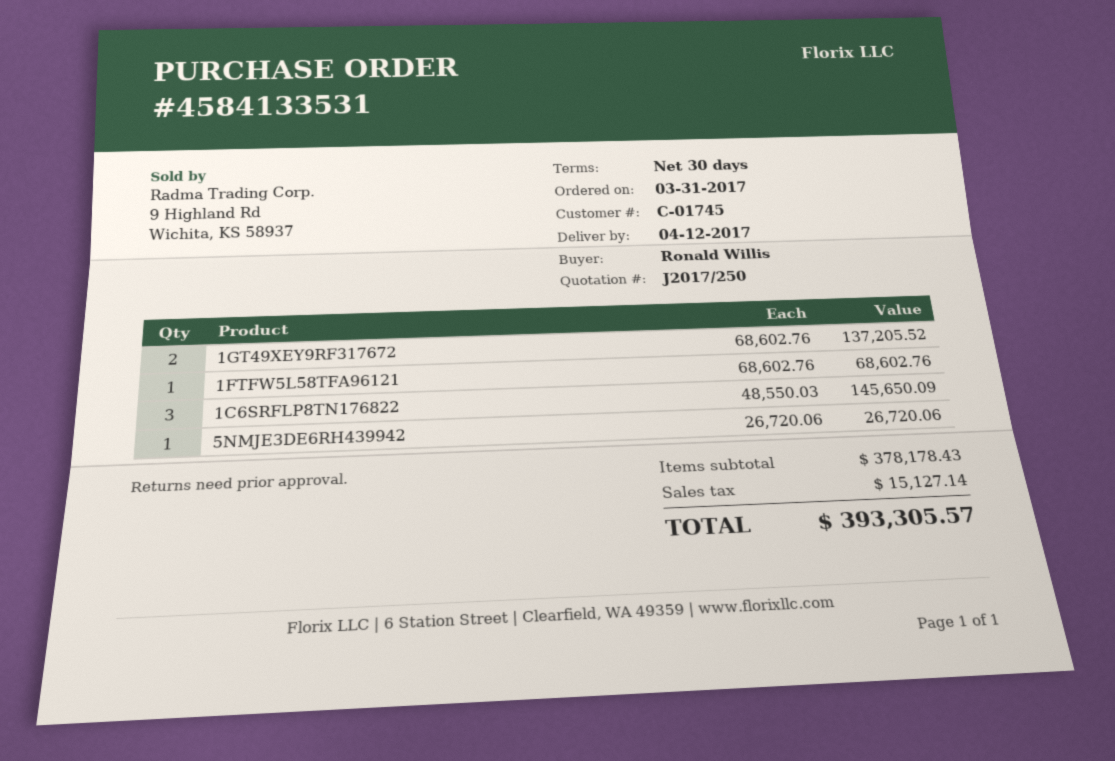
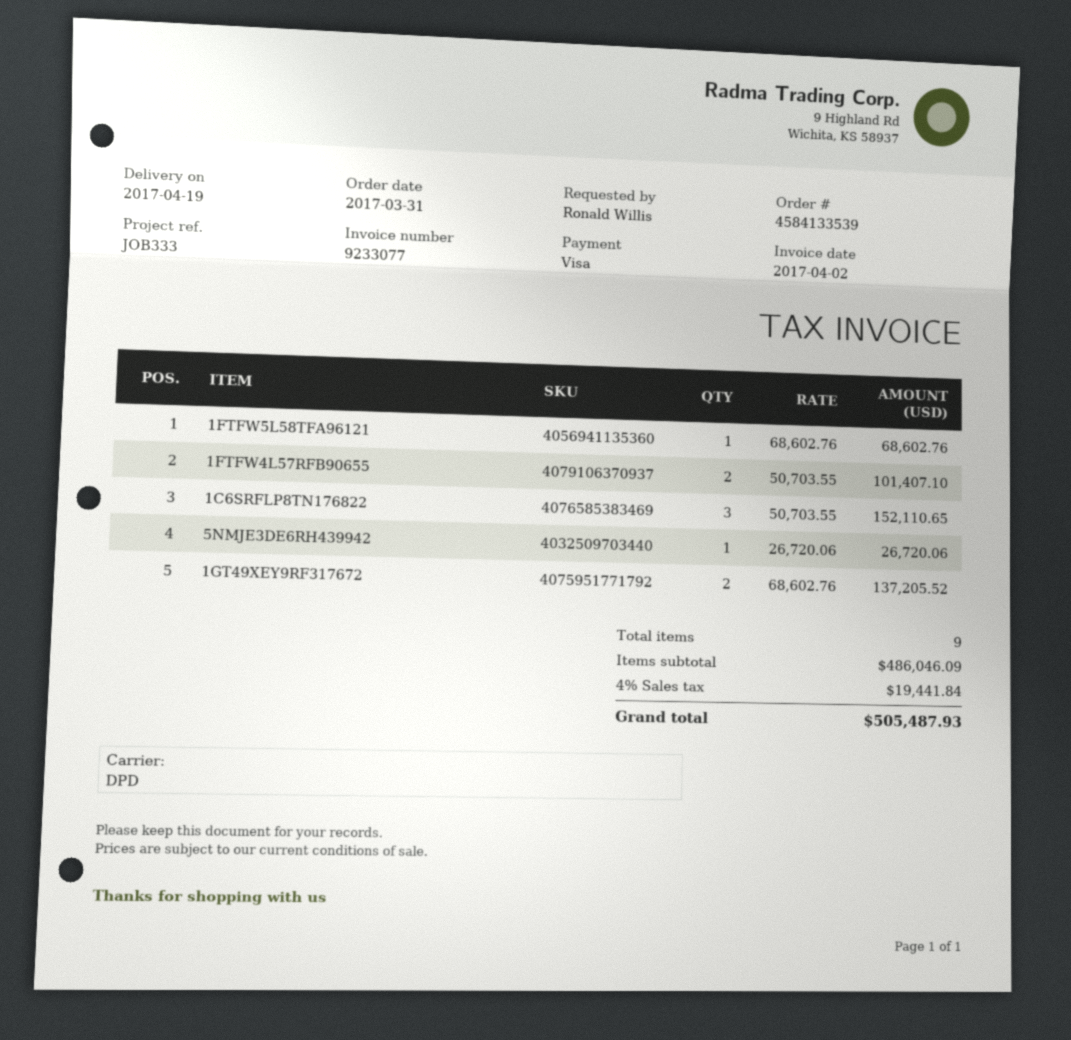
order number: 4584133531 -> 4584133539
delivery date: 2017-04-12 -> 2017-04-19
1C6SRFLP8TN176822: 3 x 48550.03 = 145650.09 -> 3 x 50703.55 = 152110.65
1FTFW4L57RFB90655: none -> 2 x 50703.55 = 101407.10
subtotal: 378178.43 -> 486046.09
tax: 15127.14 -> 19441.84
total: 393305.57 -> 505487.93

